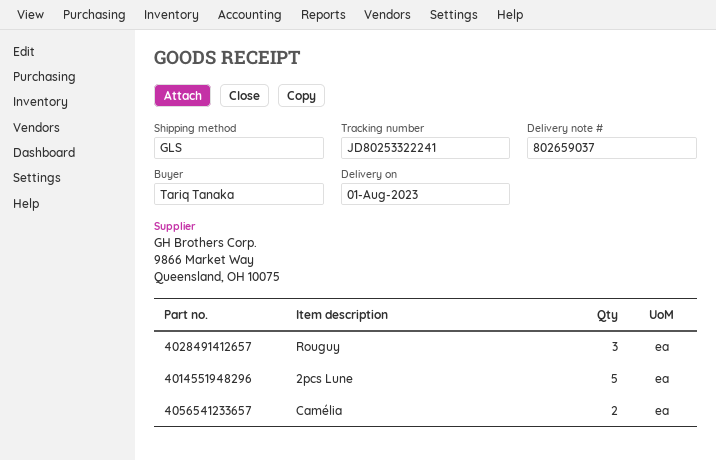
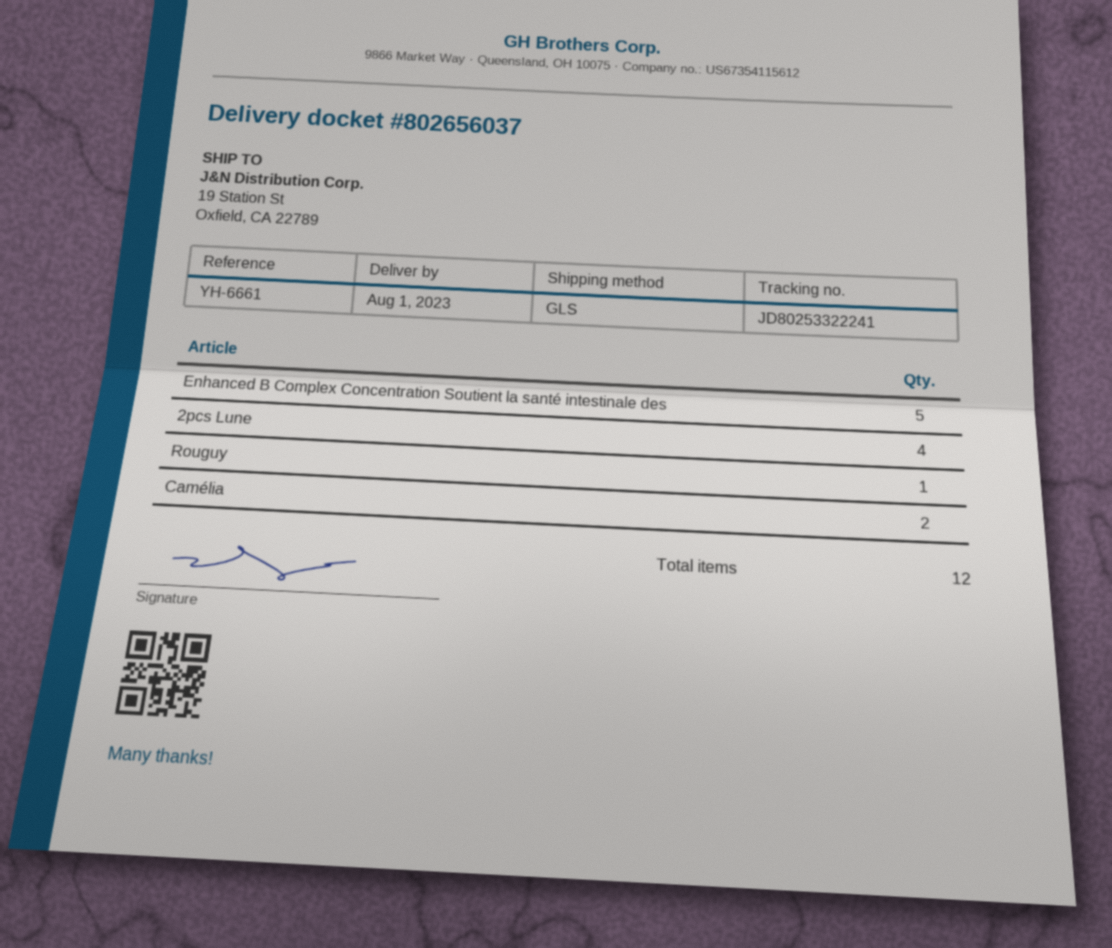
delivery note number: 802659037 -> 802656037
Rouguy: 3 -> 1
2pcs Lune: 5 -> 4
Enhanced B Complex Concentration Soutient la santé intestinale des: none -> 5

